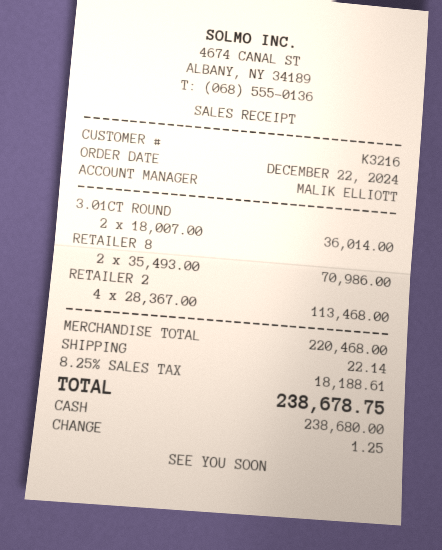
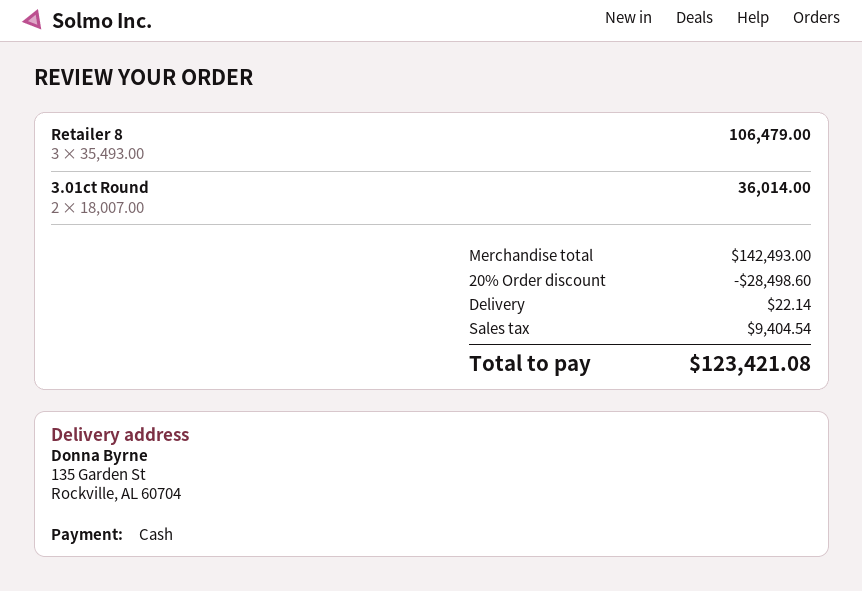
RETAILER 8: 2 x 35493.00 = 70986.00 -> 3 x 35493.00 = 106479.00
RETAILER 2: 4 x 28367.00 = 113468.00 -> none
subtotal: 220468.00 -> 142493.00
discount: none -> 20% = 28498.60
tax: 18188.61 -> 9404.54
total: 238678.75 -> 123421.08

